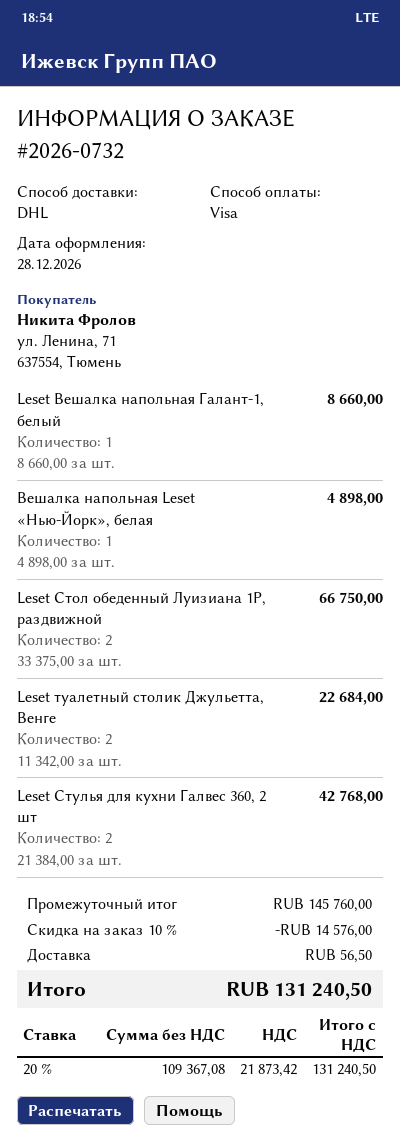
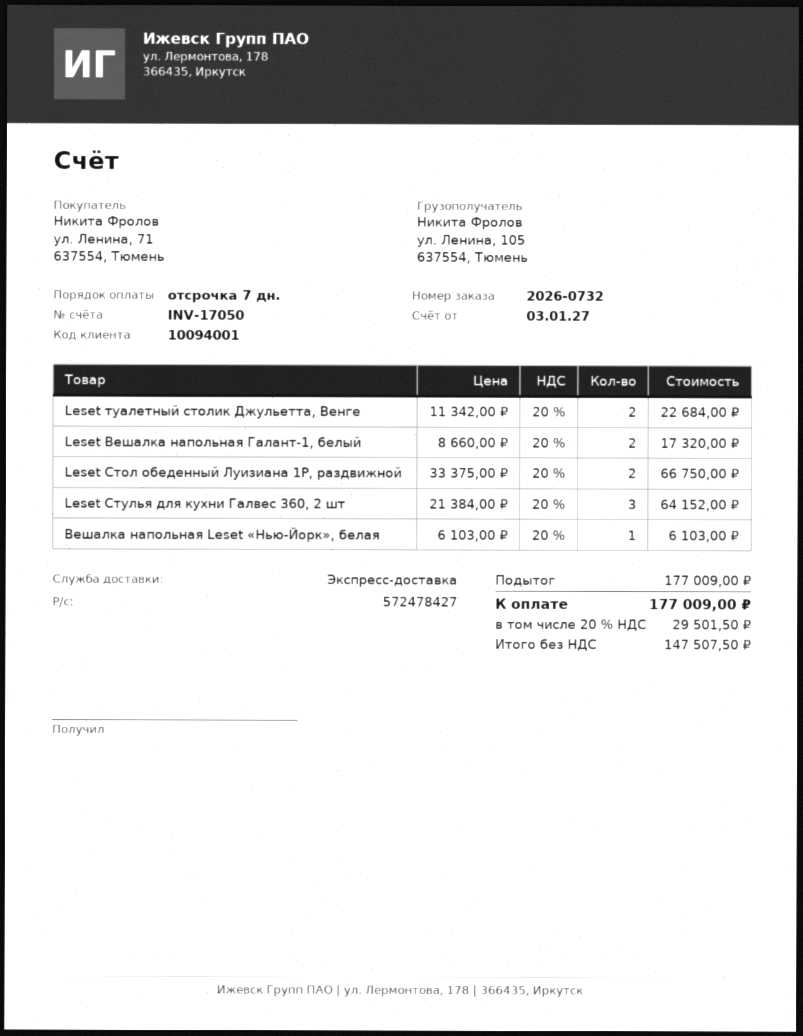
shipping method: DHL -> express
Leset Вешалка напольная Галант-1, белый: 1 x 8660.00 = 8660.00 -> 2 x 8660.00 = 17320.00
Вешалка напольная Leset «Нью-Йорк», белая: 1 x 4898.00 = 4898.00 -> 1 x 6103.00 = 6103.00
Leset Стулья для кухни Галвес 360, 2 шт: 2 x 21384.00 = 42768.00 -> 3 x 21384.00 = 64152.00
subtotal: 145760.00 -> 177009.00
discount: 10% = 14576.00 -> none
shipping: 56.50 -> none
net: 109367.08 -> 147507.50
tax: 20% = 21873.42 -> 20% = 29501.50
total: 131240.50 -> 177009.00

